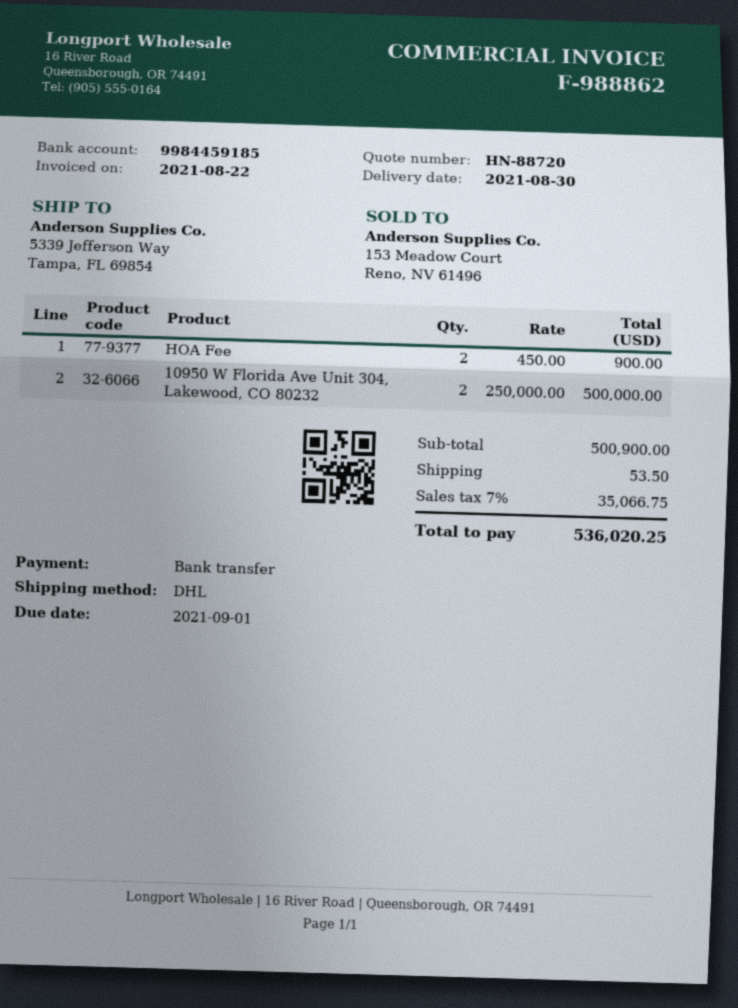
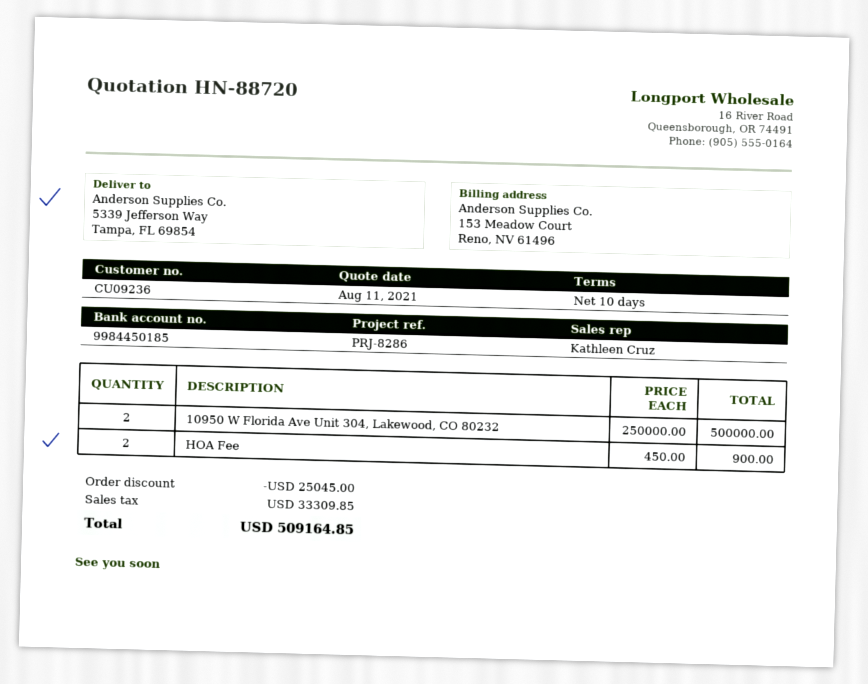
bank account: 9984459185 -> 9984450185
discount: none -> 25045.00
shipping: 53.50 -> none
tax: 35066.75 -> 33309.85
total: 536020.25 -> 509164.85

